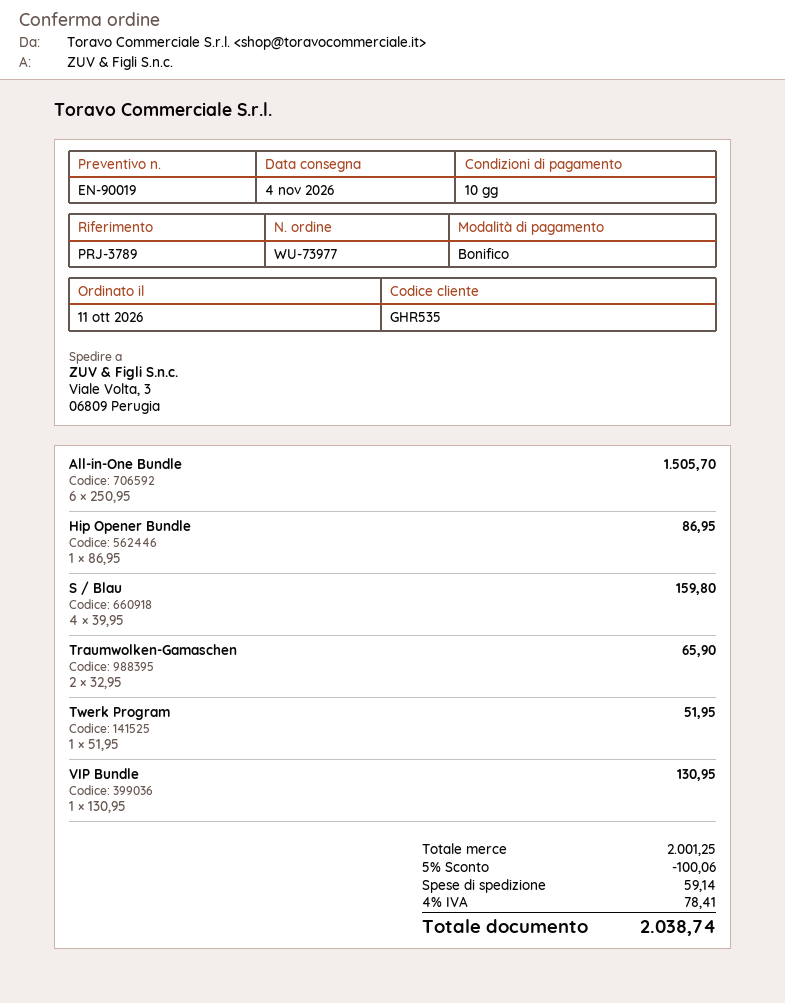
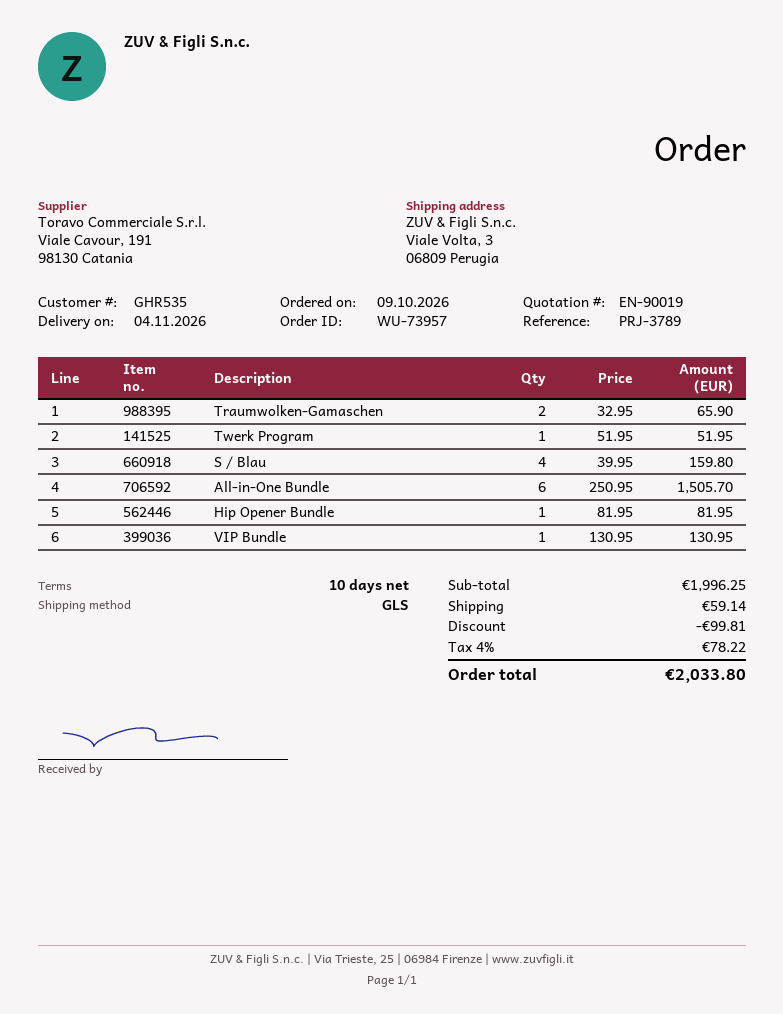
order number: WU-73977 -> WU-73957
order date: 2026-10-11 -> 2026-10-09
Hip Opener Bundle: 1 x 86.95 = 86.95 -> 1 x 81.95 = 81.95
subtotal: 2001.25 -> 1996.25
discount: 100.06 -> 99.81
tax: 4% = 78.41 -> 4% = 78.22
total: 2038.74 -> 2033.80

